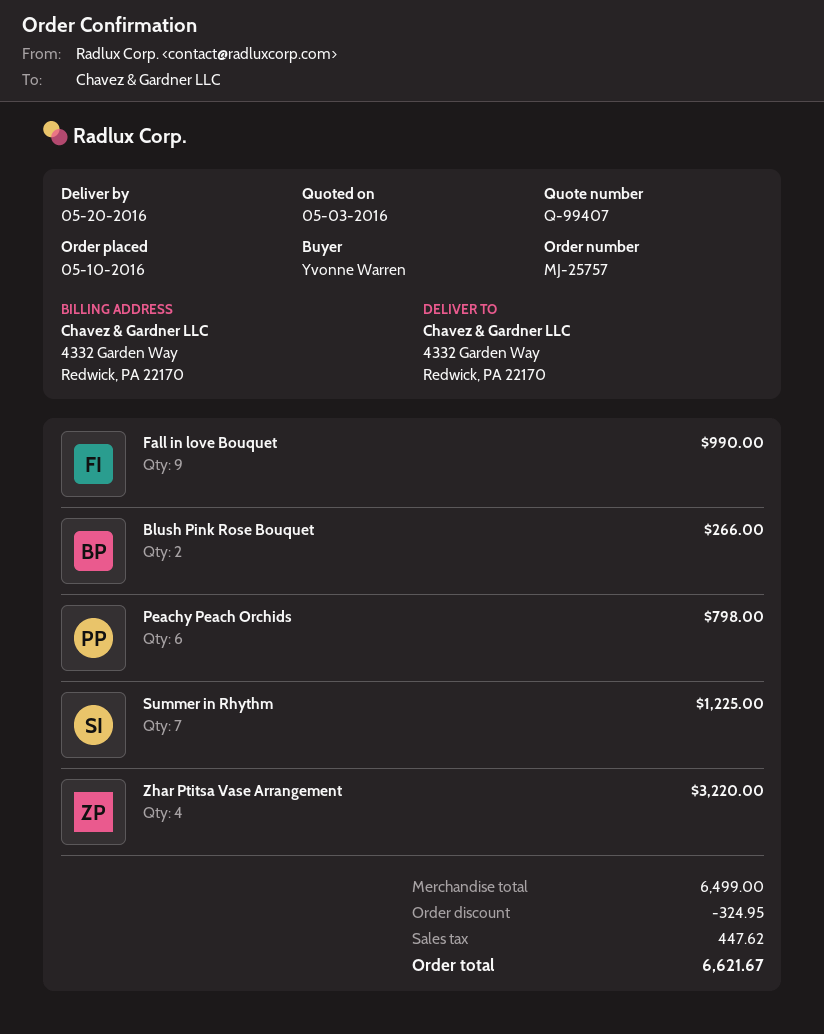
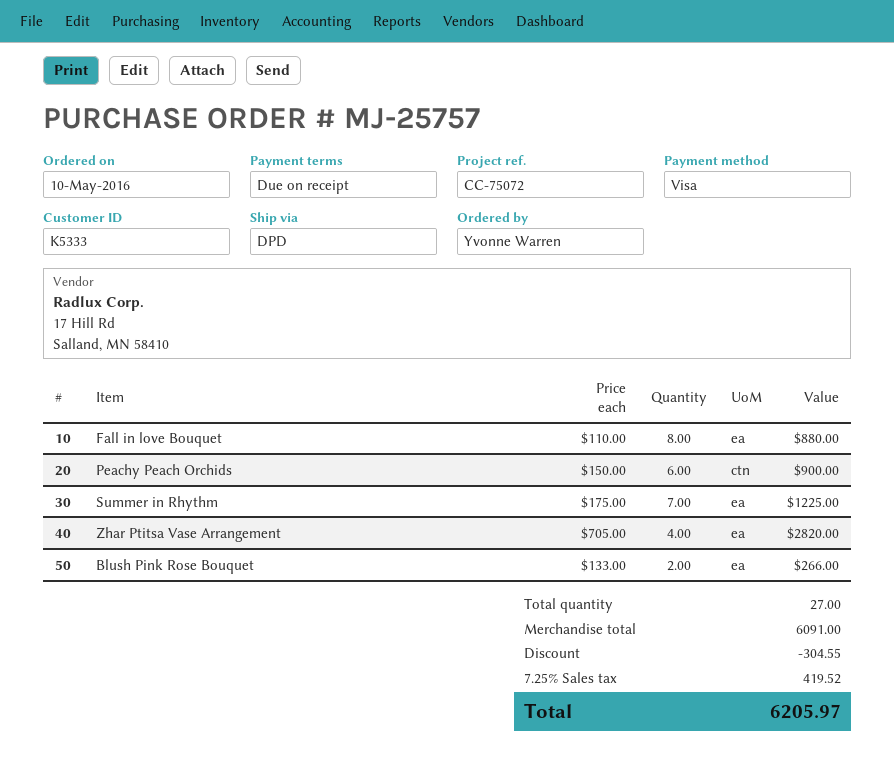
Fall in love Bouquet: 9 for 990.00 -> 8 for 880.00
Peachy Peach Orchids: 6 for 798.00 -> 6 for 900.00
Zhar Ptitsa Vase Arrangement: 4 for 3220.00 -> 4 for 2820.00
subtotal: 6499.00 -> 6091.00
discount: 324.95 -> 304.55
tax: 447.62 -> 419.52
total: 6621.67 -> 6205.97

